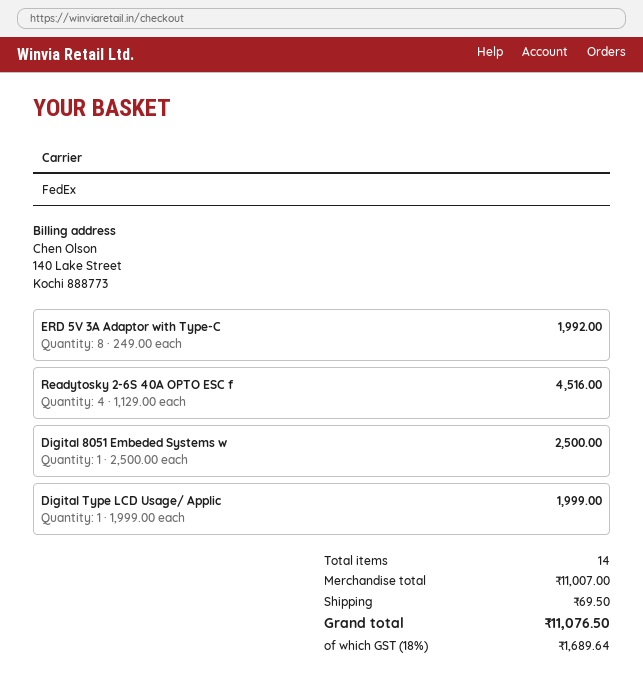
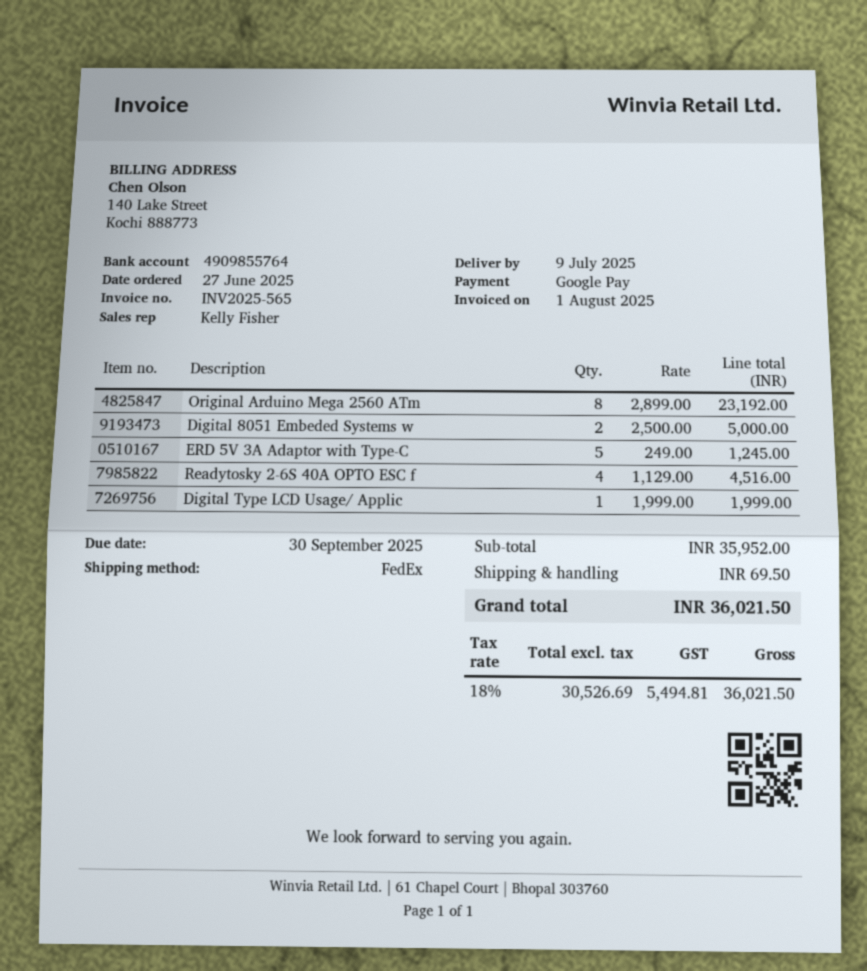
ERD 5V 3A Adaptor with Type-C: 8 x 249.00 = 1992.00 -> 5 x 249.00 = 1245.00
Digital 8051 Embeded Systems w: 1 x 2500.00 = 2500.00 -> 2 x 2500.00 = 5000.00
Original Arduino Mega 2560 ATm: none -> 8 x 2899.00 = 23192.00
subtotal: 11007.00 -> 35952.00
tax: 18% = 1689.64 -> 18% = 5494.81
total: 11076.50 -> 36021.50

